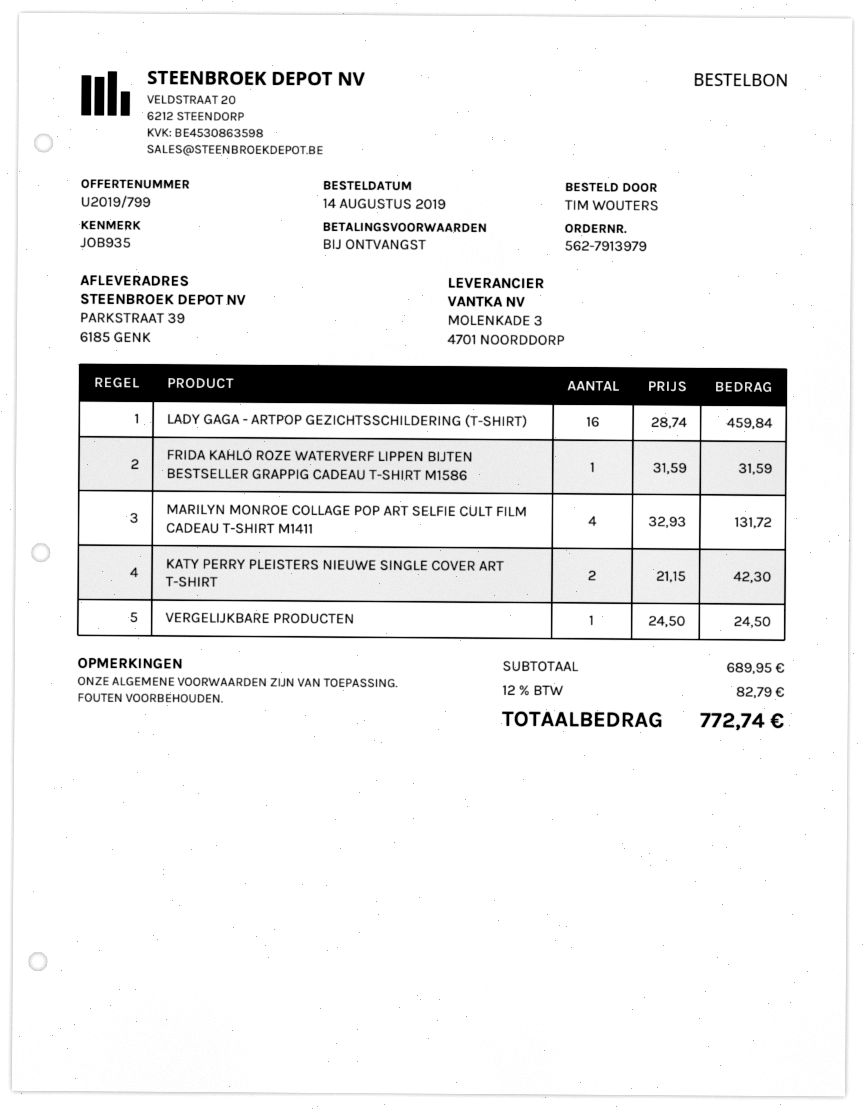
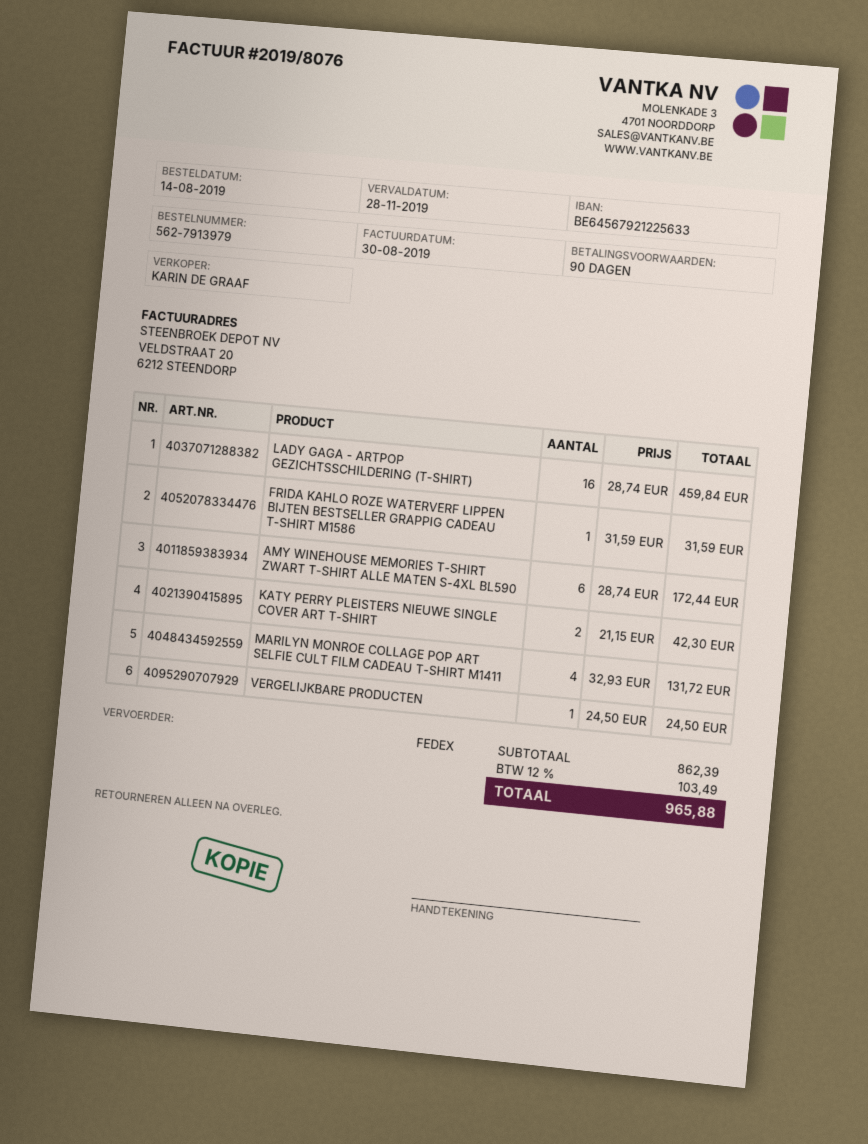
payment terms: on receipt -> 90 days
AMY WINEHOUSE MEMORIES T-SHIRT ZWART T-SHIRT ALLE MATEN S-4XL BL590: none -> 6 x 28.74 = 172.44
subtotal: 689.95 -> 862.39
tax: 12% = 82.79 -> 12% = 103.49
total: 772.74 -> 965.88

